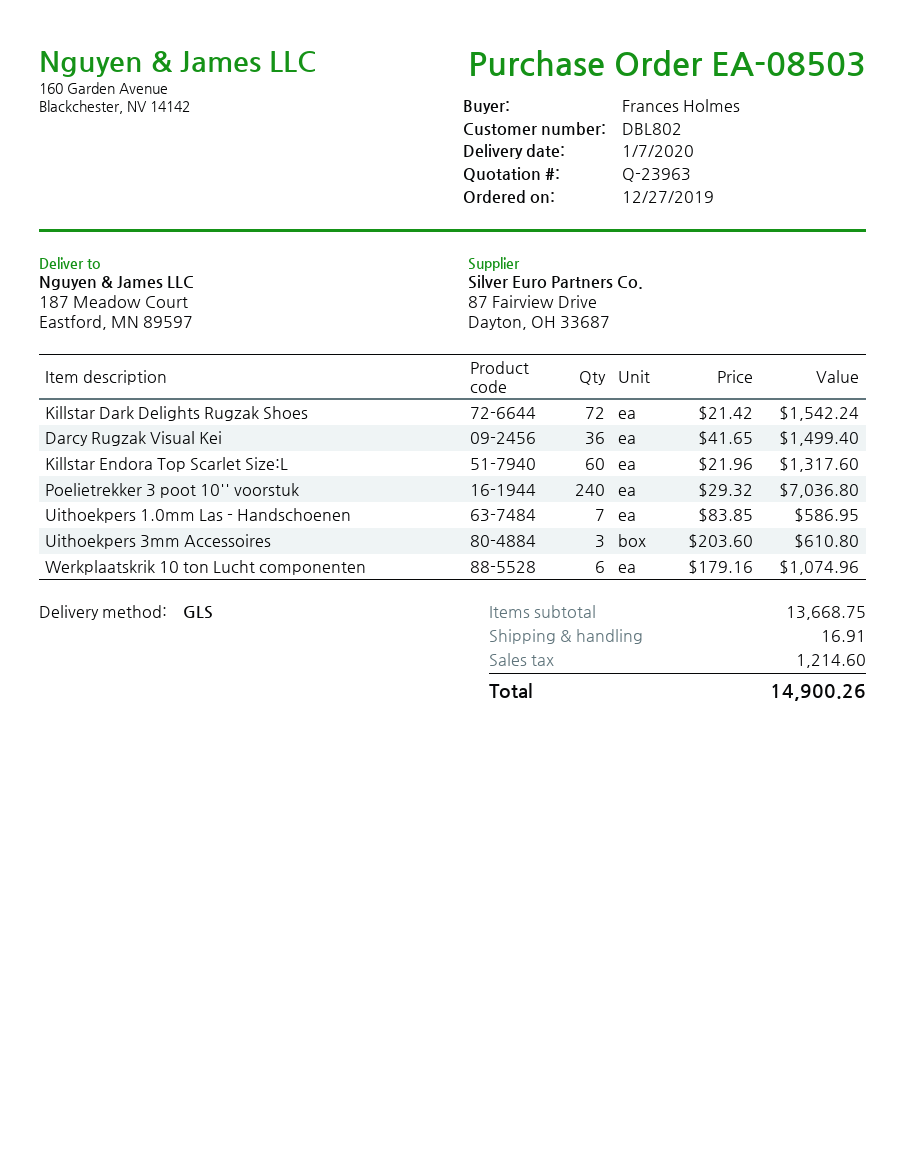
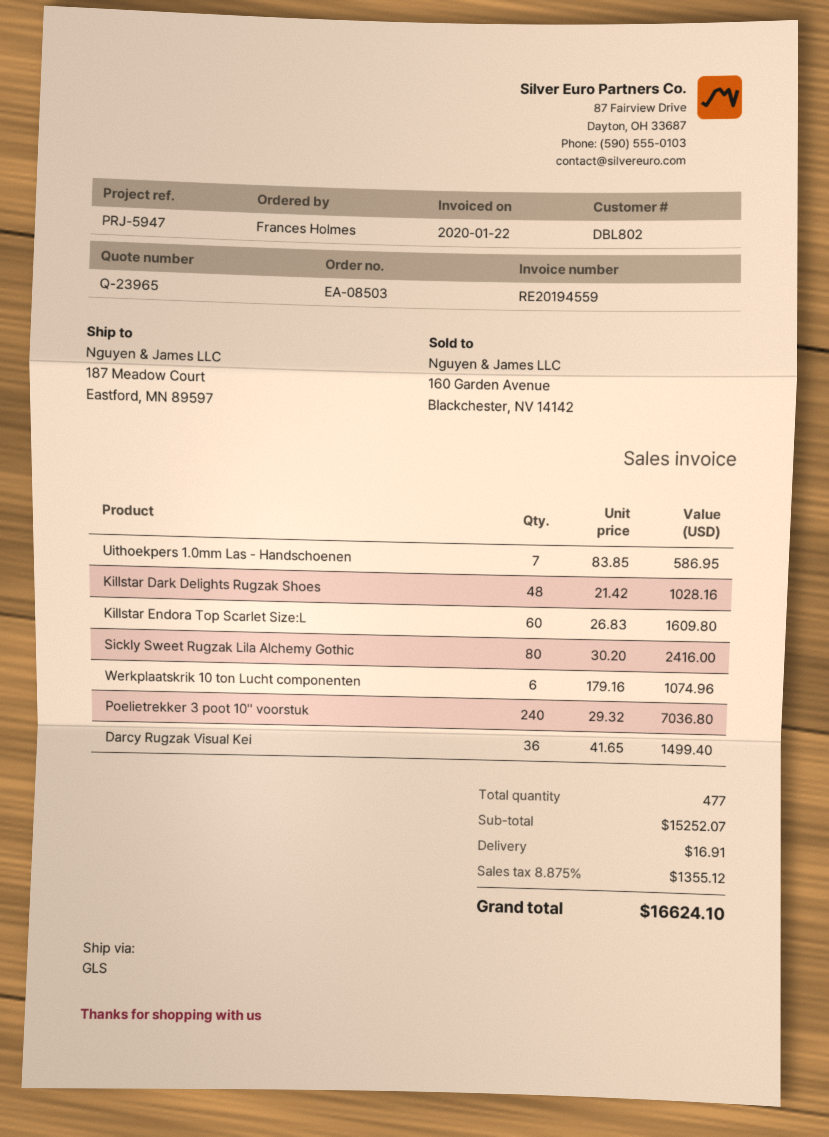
quote number: Q-23963 -> Q-23965
Killstar Dark Delights Rugzak Shoes: 72 x 21.42 = 1542.24 -> 48 x 21.42 = 1028.16
Killstar Endora Top Scarlet Size:L: 60 x 21.96 = 1317.60 -> 60 x 26.83 = 1609.80
Uithoekpers 3mm Accessoires: 3 x 203.60 = 610.80 -> none
Sickly Sweet Rugzak Lila Alchemy Gothic: none -> 80 x 30.20 = 2416.00
subtotal: 13668.75 -> 15252.07
tax: 1214.60 -> 1355.12
total: 14900.26 -> 16624.10

